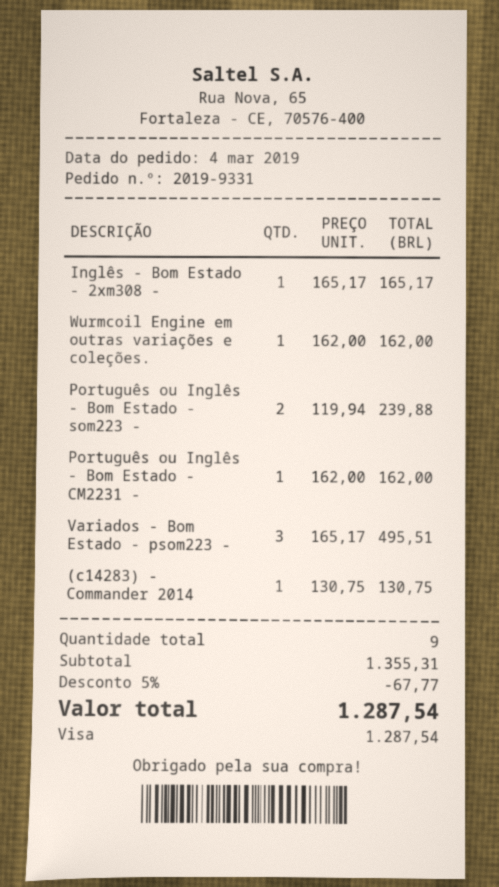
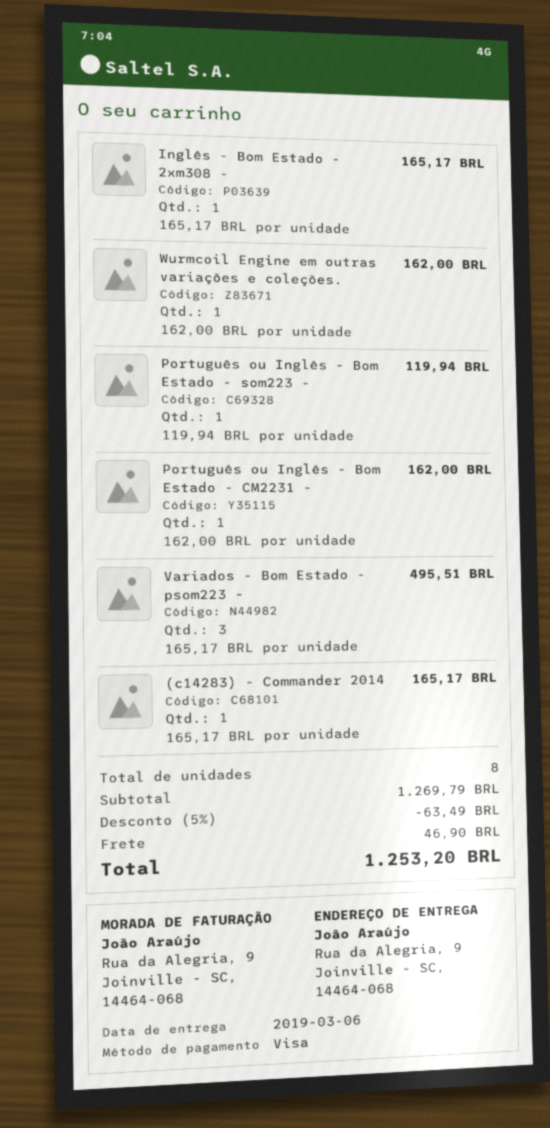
Português ou Inglês - Bom Estado - som223 -: 2 x 119.94 = 239.88 -> 1 x 119.94 = 119.94
(c14283) - Commander 2014: 1 x 130.75 = 130.75 -> 1 x 165.17 = 165.17
total quantity: 9 -> 8
subtotal: 1355.31 -> 1269.79
discount: 5% = 67.77 -> 5% = 63.49
shipping: none -> 46.90
total: 1287.54 -> 1253.20

